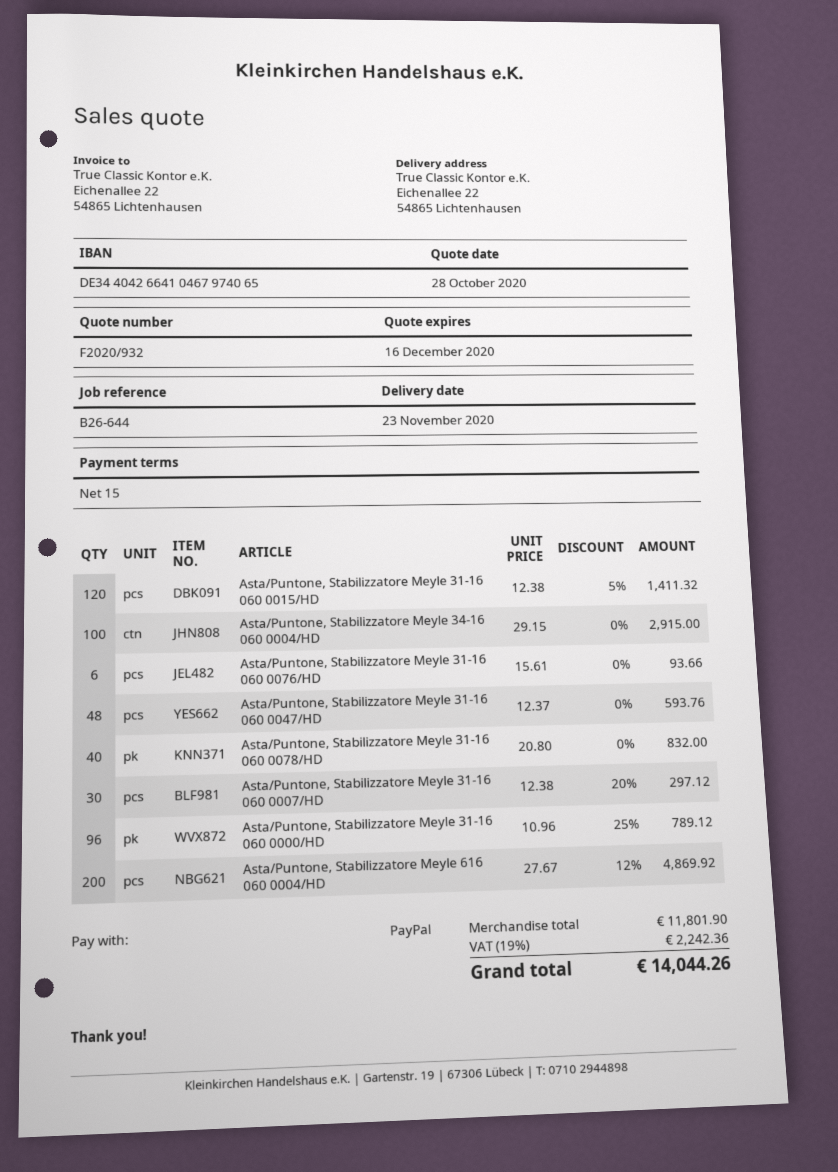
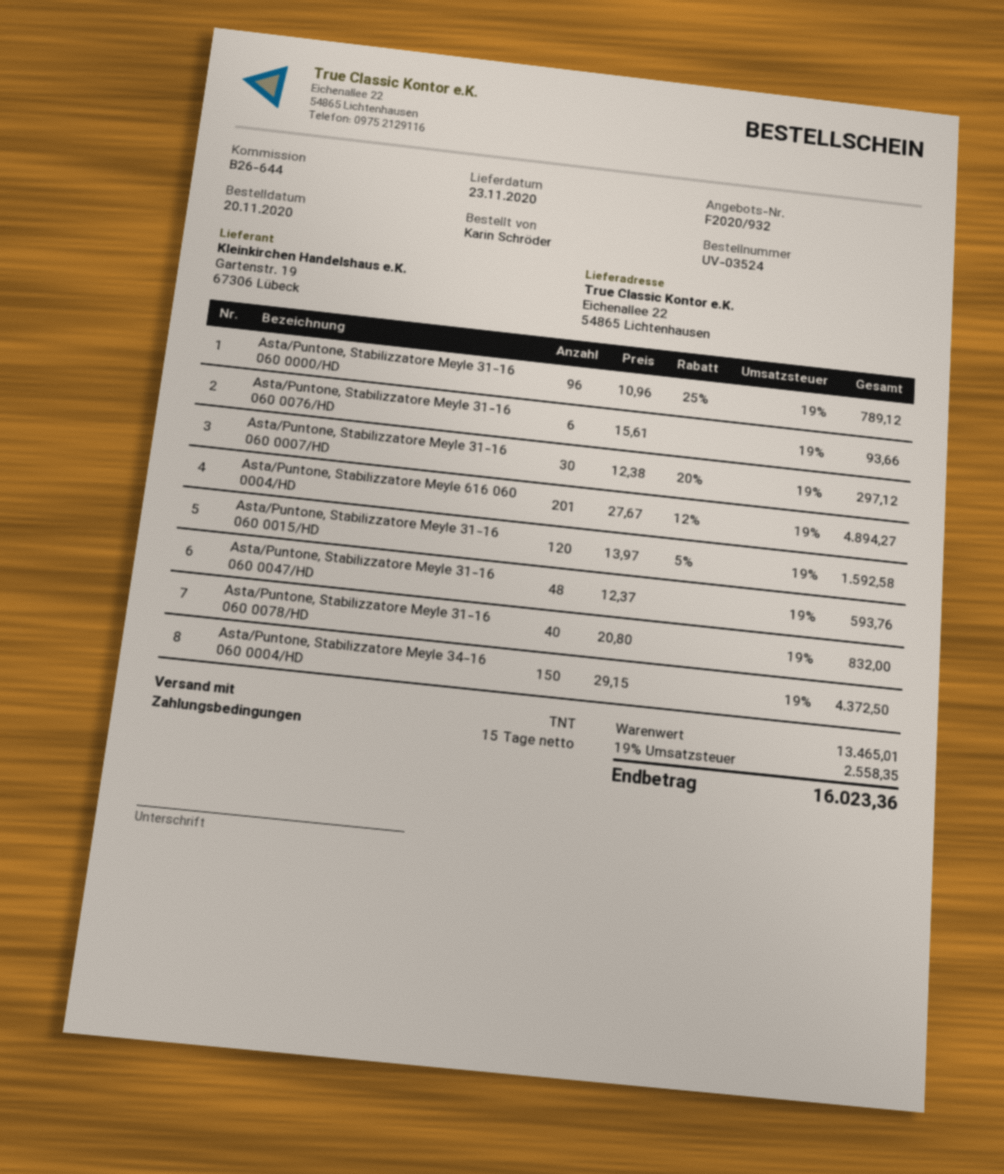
Asta/Puntone, Stabilizzatore Meyle 31-16 060 0015/HD: 120 x 12.38 - 5% = 1411.32 -> 120 x 13.97 - 5% = 1592.58
Asta/Puntone, Stabilizzatore Meyle 34-16 060 0004/HD: 100 x 29.15 = 2915.00 -> 150 x 29.15 = 4372.50
Asta/Puntone, Stabilizzatore Meyle 616 060 0004/HD: 200 x 27.67 - 12% = 4869.92 -> 201 x 27.67 - 12% = 4894.27
subtotal: 11801.90 -> 13465.01
tax: 19% = 2242.36 -> 19% = 2558.35
total: 14044.26 -> 16023.36

